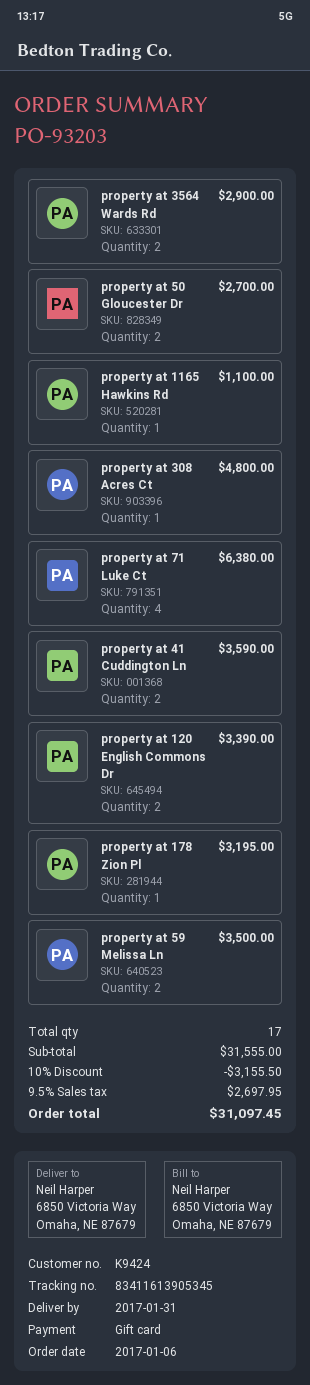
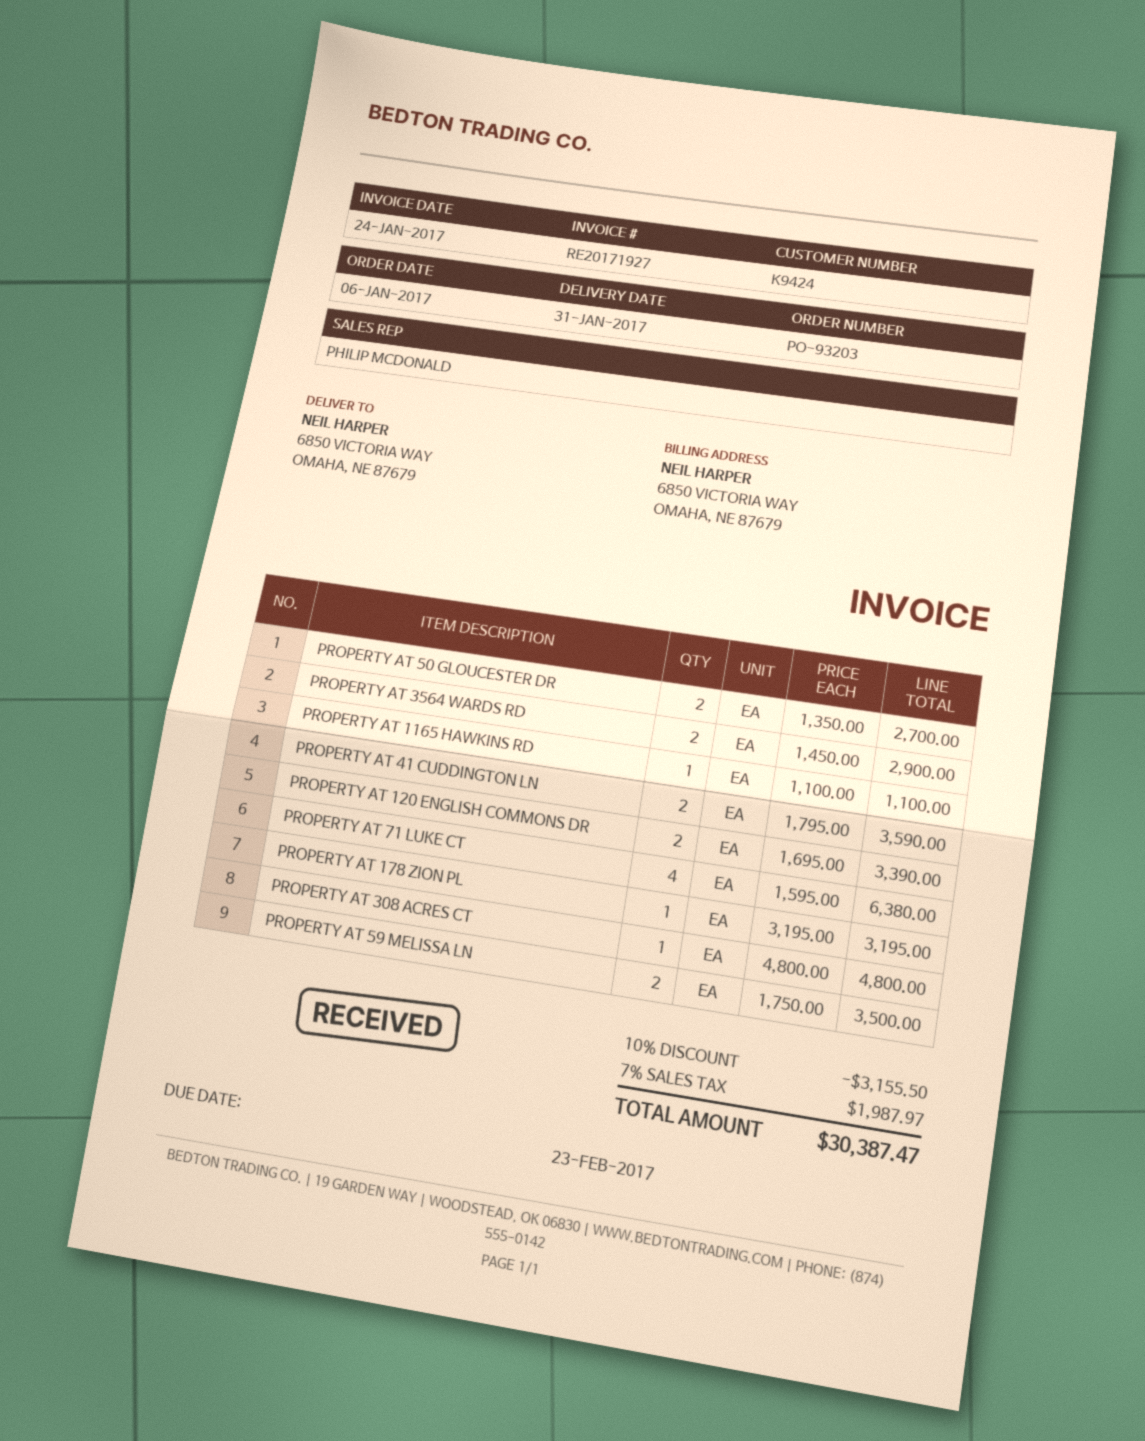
tax: 9.5% = 2697.95 -> 7% = 1987.97
total: 31097.45 -> 30387.47

